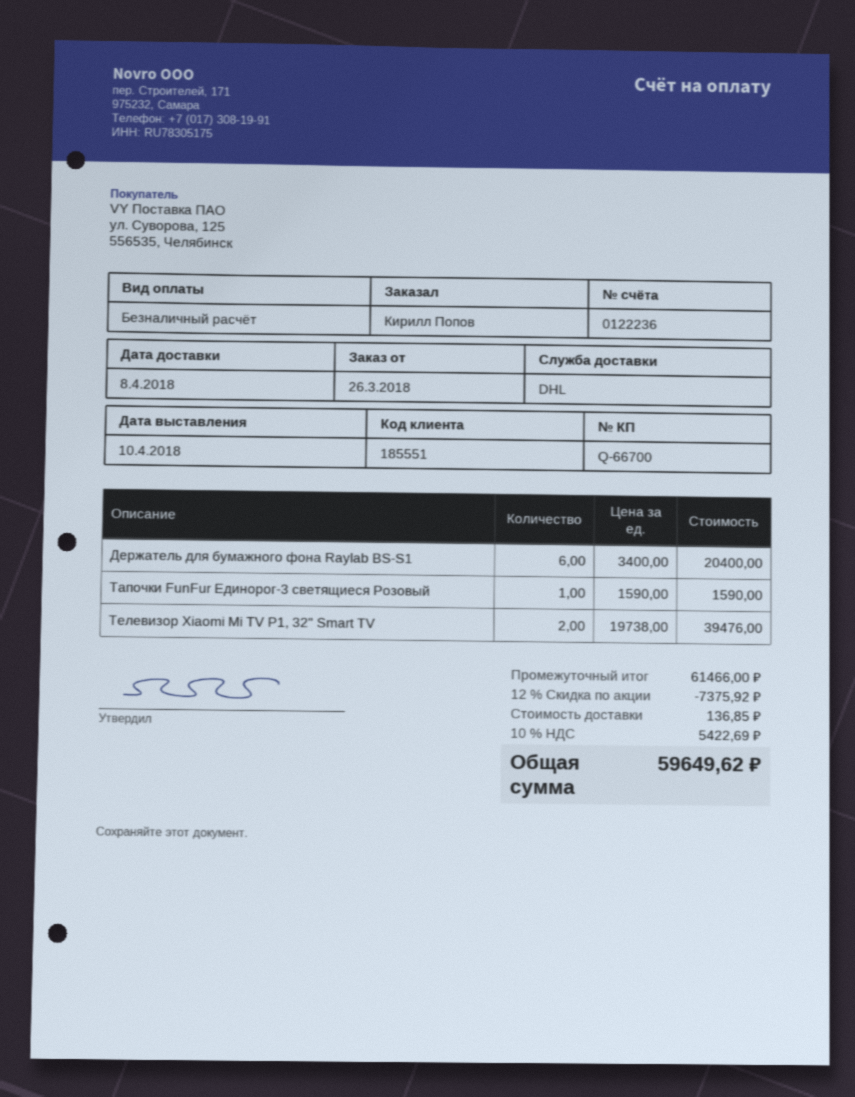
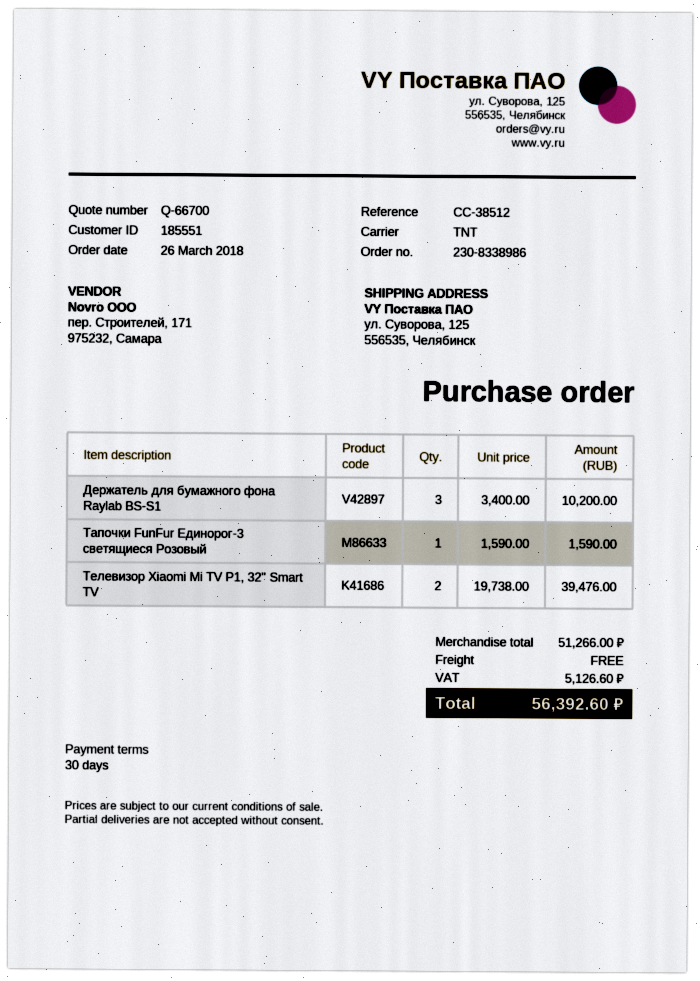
shipping method: DHL -> TNT
Держатель для бумажного фона Raylab BS-S1: 6 x 3400.00 = 20400.00 -> 3 x 3400.00 = 10200.00
subtotal: 61466.00 -> 51266.00
discount: 12% = 7375.92 -> none
shipping: 136.85 -> 0.00
tax: 5422.69 -> 5126.60
total: 59649.62 -> 56392.60

